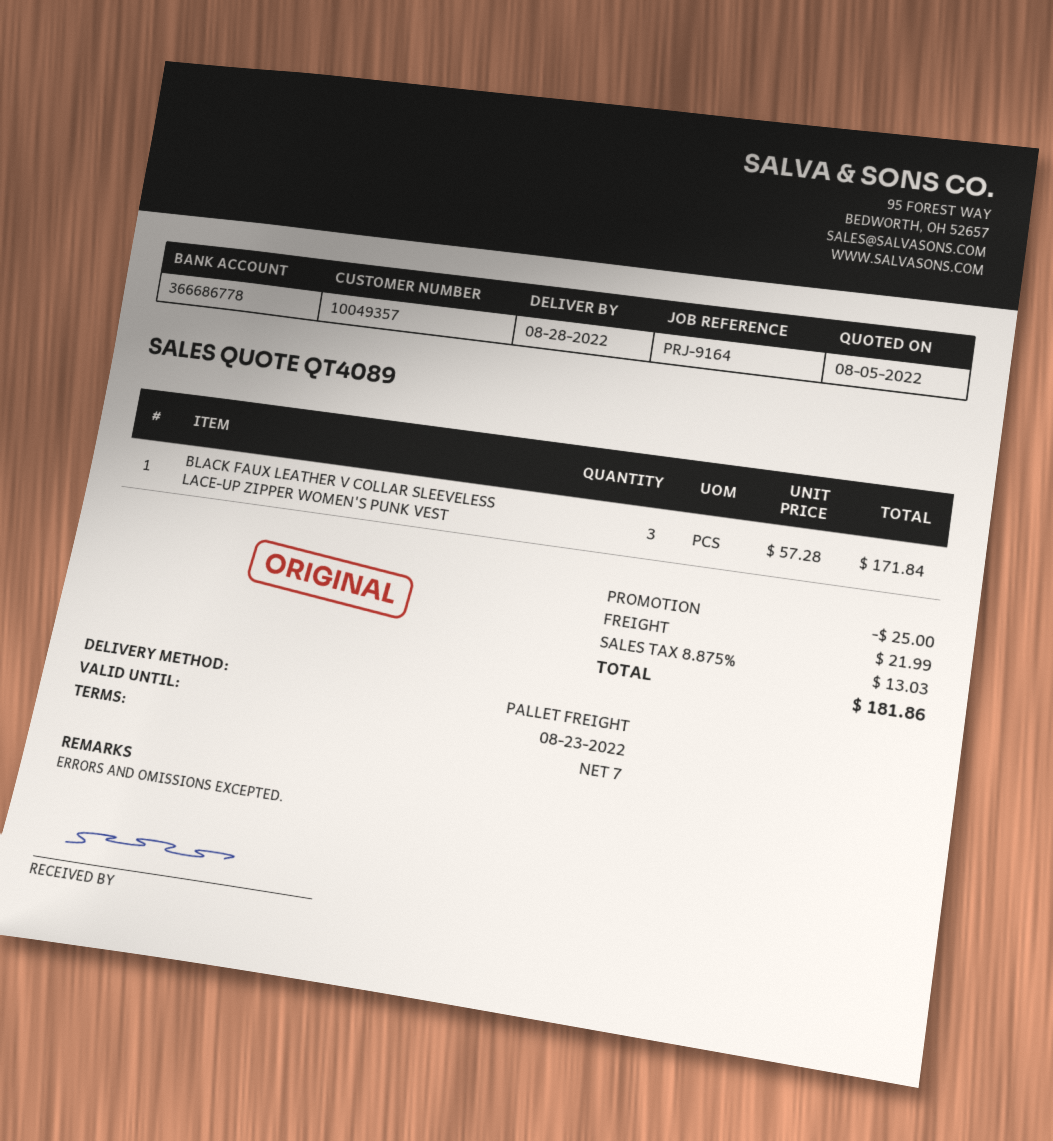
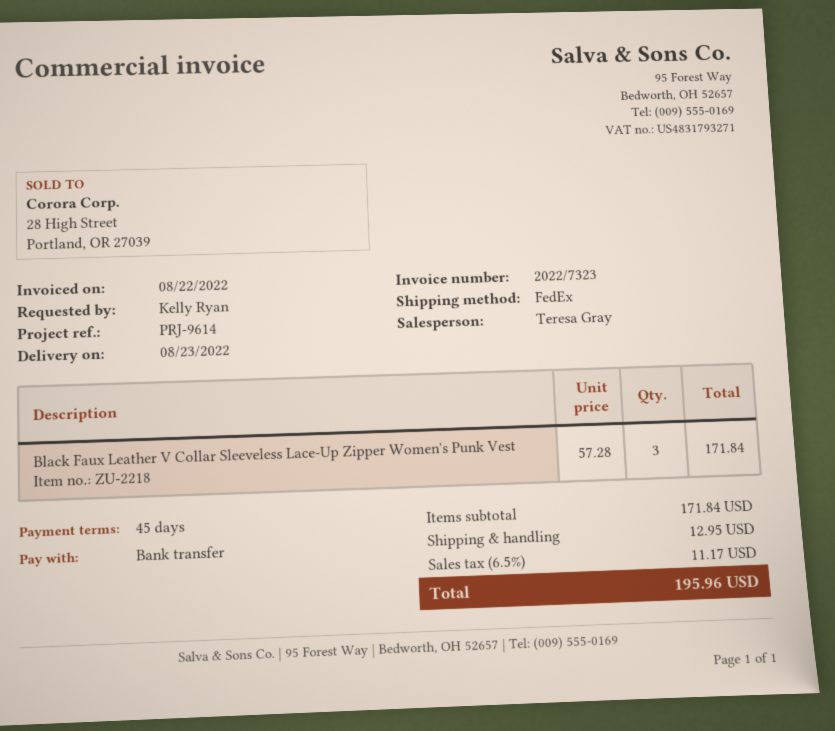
delivery date: 2022-08-28 -> 2022-08-23
payment terms: 7 days -> 45 days
reference: PRJ-9164 -> PRJ-9614
shipping method: pallet freight -> FedEx
discount: 25.00 -> none
shipping: 21.99 -> 12.95
tax: 8.875% = 13.03 -> 6.5% = 11.17
total: 181.86 -> 195.96

